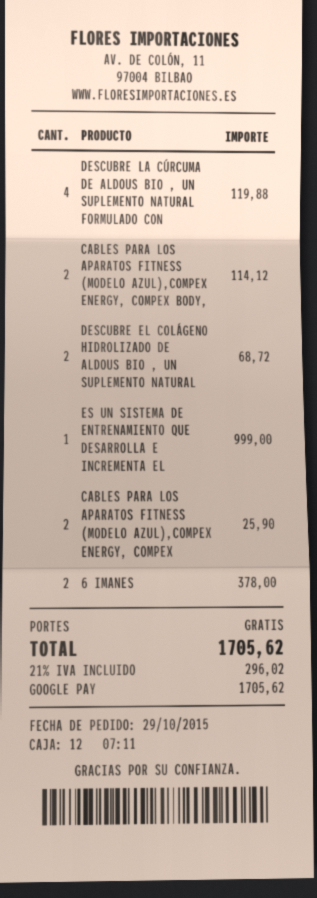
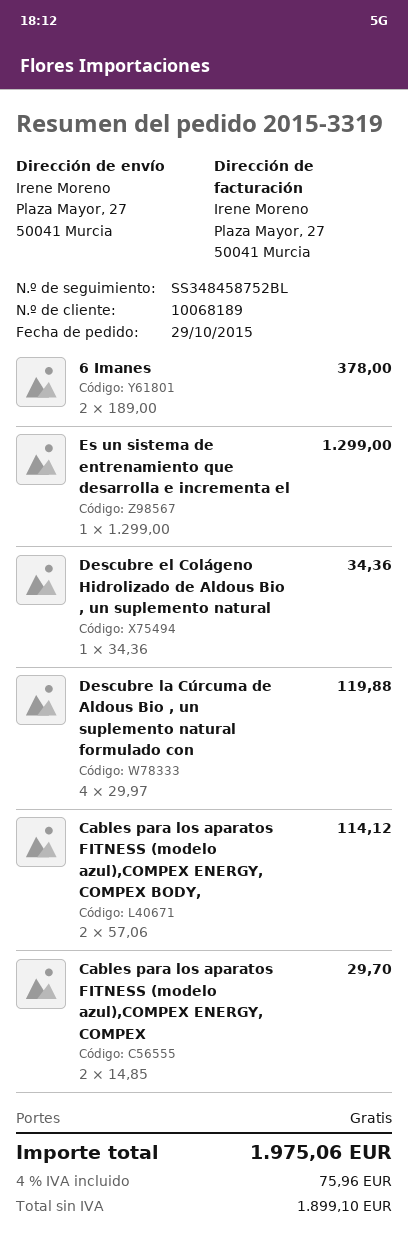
DESCUBRE EL COLÁGENO HIDROLIZADO DE ALDOUS BIO , UN SUPLEMENTO NATURAL: 2 for 68.72 -> 1 for 34.36
ES UN SISTEMA DE ENTRENAMIENTO QUE DESARROLLA E INCREMENTA EL: 1 for 999.00 -> 1 for 1299.00
CABLES PARA LOS APARATOS FITNESS (MODELO AZUL),COMPEX ENERGY, COMPEX: 2 for 25.90 -> 2 for 29.70
tax: 21% = 296.02 -> 4% = 75.96
total: 1705.62 -> 1975.06

